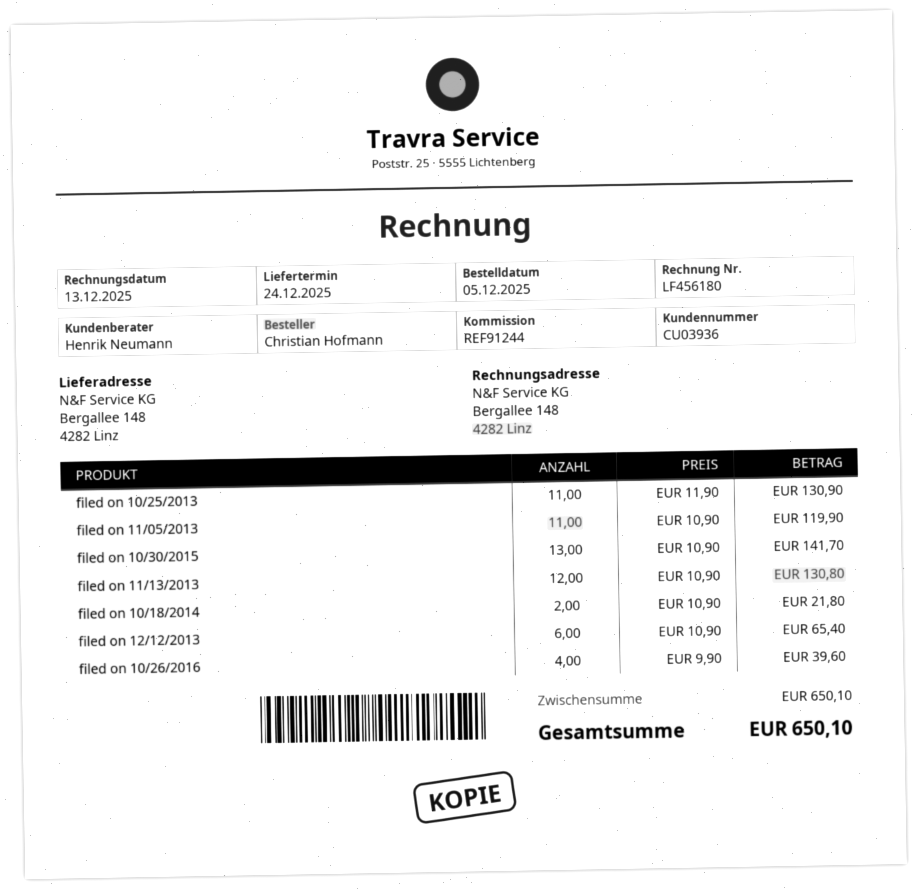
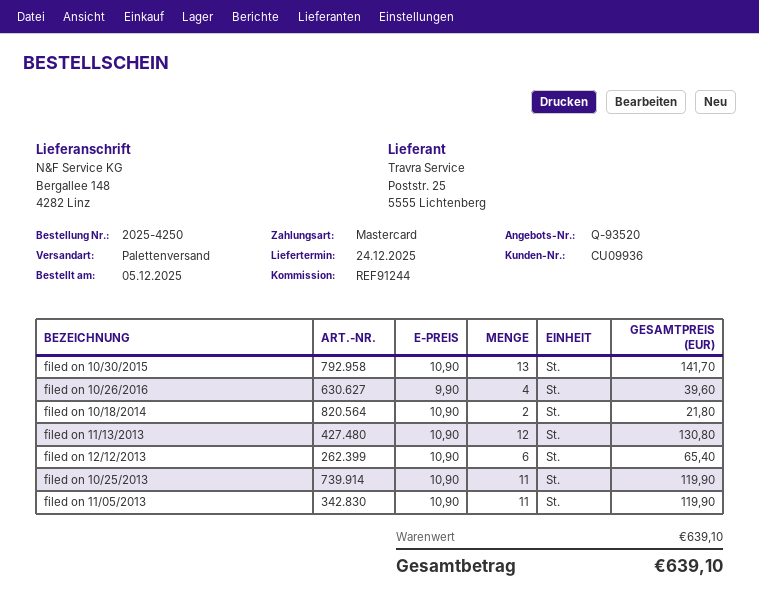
customer number: CU03936 -> CU09936
filed on 10/25/2013: 11 x 11.90 = 130.90 -> 11 x 10.90 = 119.90
subtotal: 650.10 -> 639.10
total: 650.10 -> 639.10

